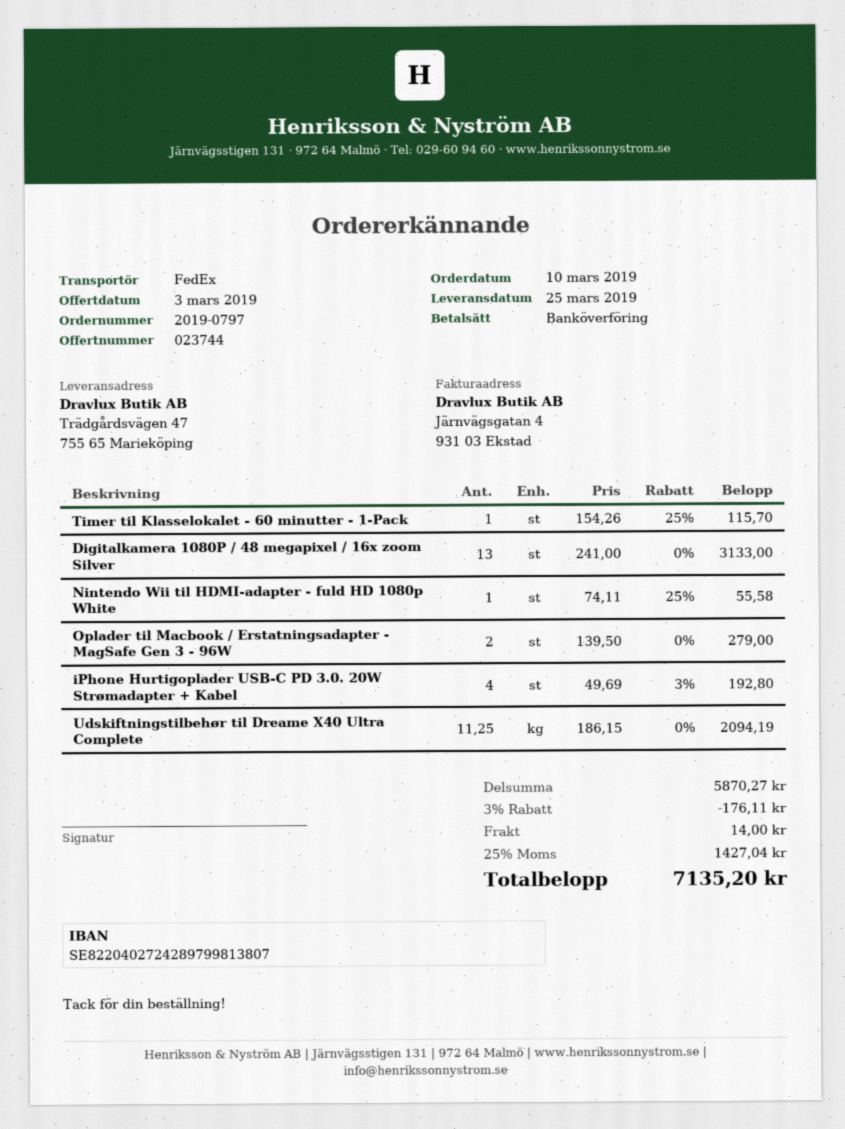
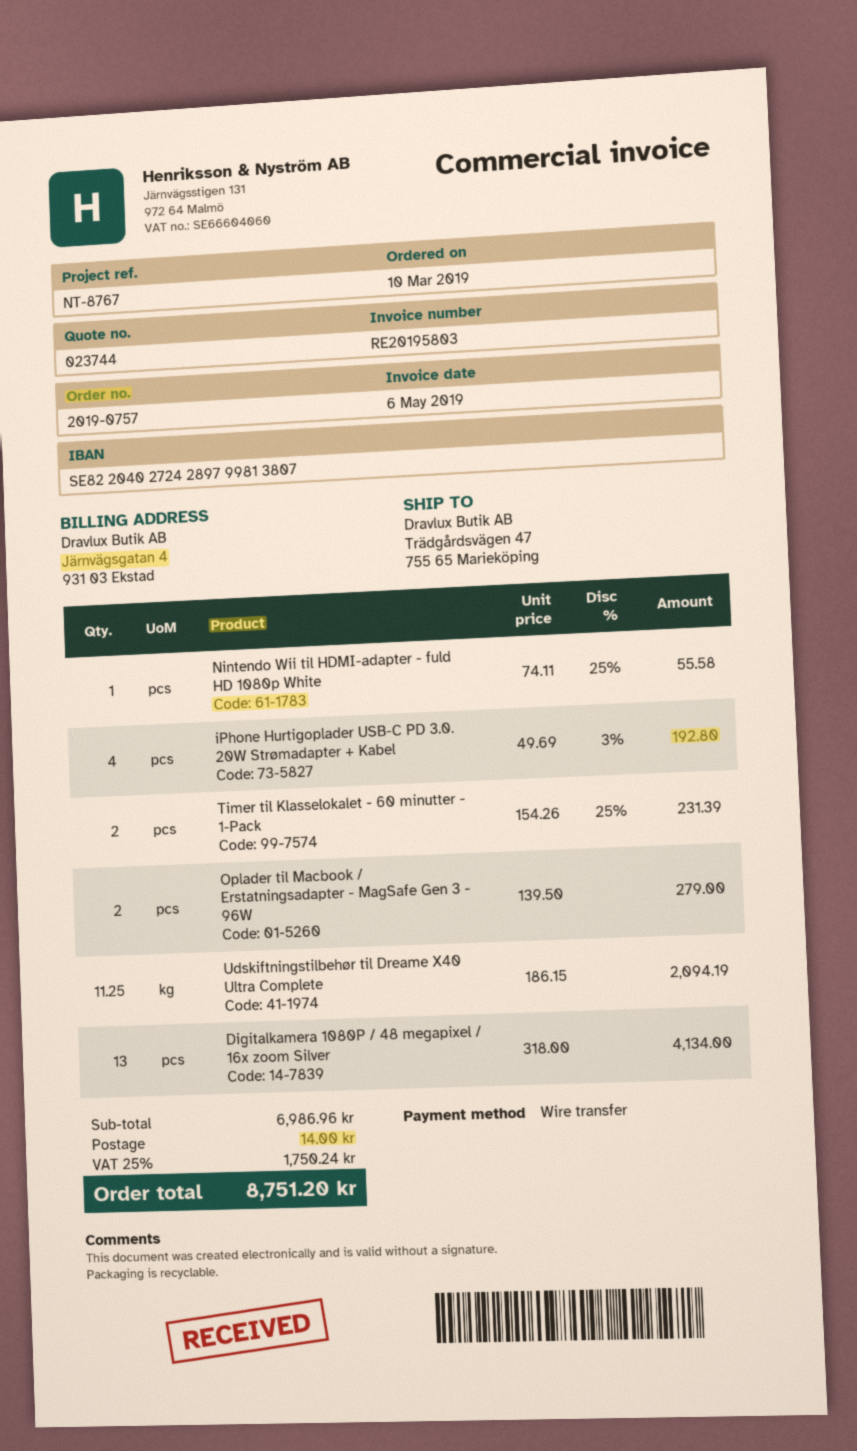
order number: 2019-0797 -> 2019-0757
Timer til Klasselokalet - 60 minutter - 1-Pack: 1 x 154.26 - 25% = 115.70 -> 2 x 154.26 - 25% = 231.39
Digitalkamera 1080P / 48 megapixel / 16x zoom Silver: 13 x 241.00 = 3133.00 -> 13 x 318.00 = 4134.00
subtotal: 5870.27 -> 6986.96
discount: 3% = 176.11 -> none
tax: 25% = 1427.04 -> 25% = 1750.24
total: 7135.20 -> 8751.20

